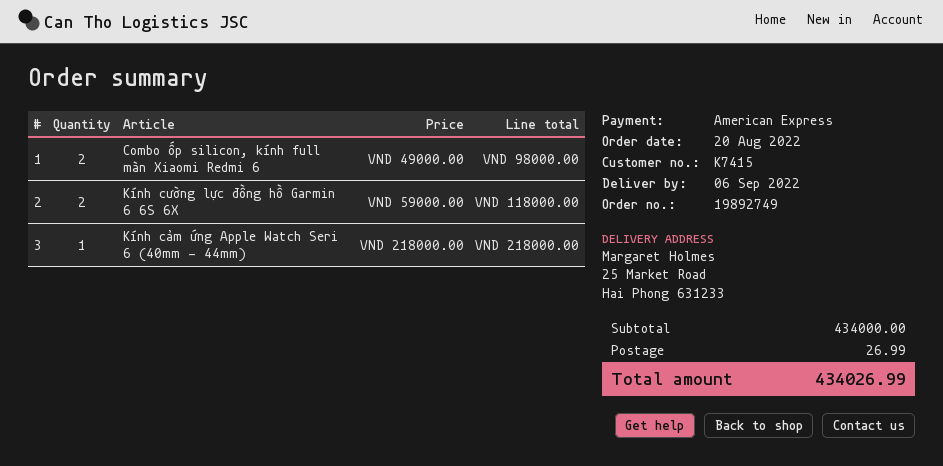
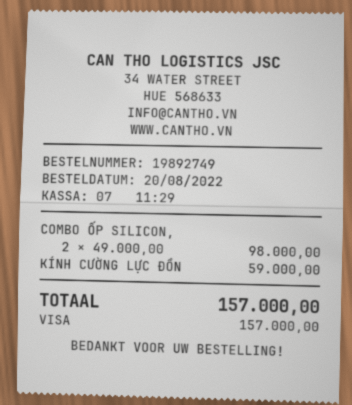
payment method: American Express -> Visa
Kính cường lực đồng hồ Garmin 6 6S 6X: 2 x 59000.00 = 118000.00 -> 1 x 59000.00 = 59000.00
Kính cảm ứng Apple Watch Seri 6 (40mm - 44mm): 1 x 218000.00 = 218000.00 -> none
shipping: 26.99 -> none
total: 434026.99 -> 157000.00

